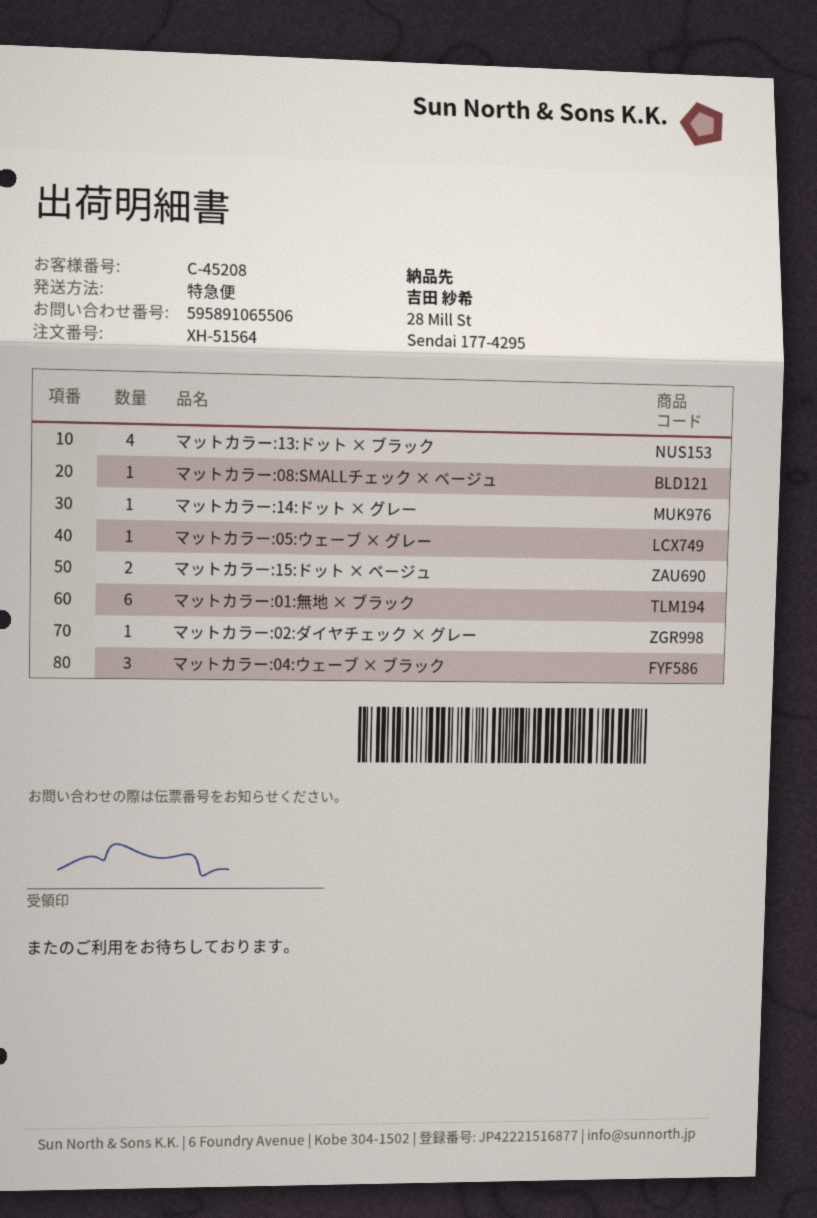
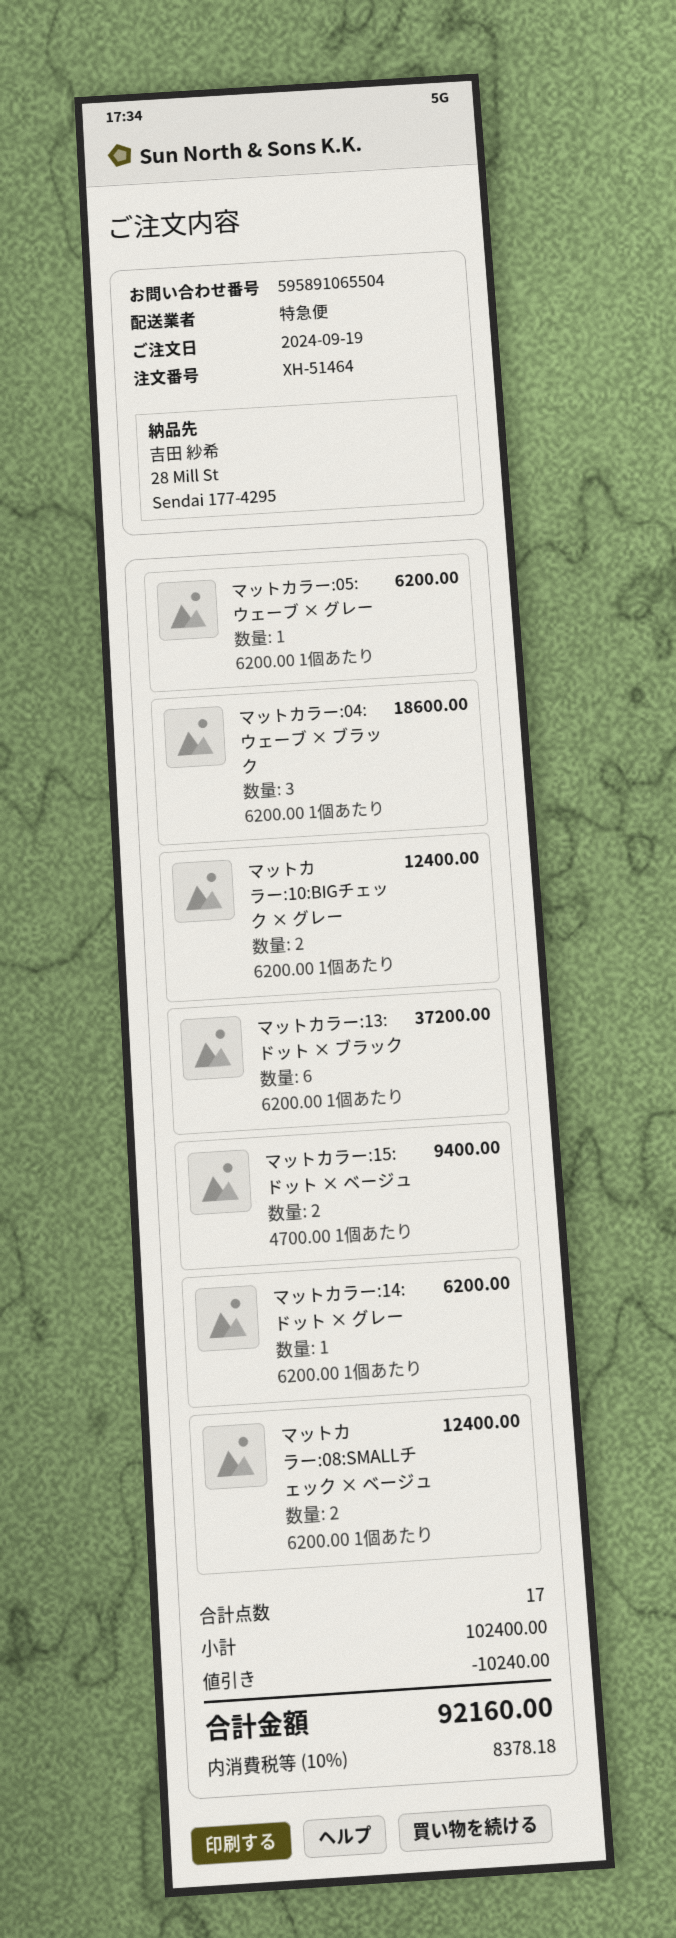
order number: XH-51564 -> XH-51464
tracking number: 595891065506 -> 595891065504
マットカラー:13:ドット × ブラック: 4 -> 6
マットカラー:08:SMALLチェック × ベージュ: 1 -> 2
マットカラー:01:無地 × ブラック: 6 -> none
マットカラー:02:ダイヤチェック × グレー: 1 -> none
マットカラー:10:BIGチェック × グレー: none -> 2

